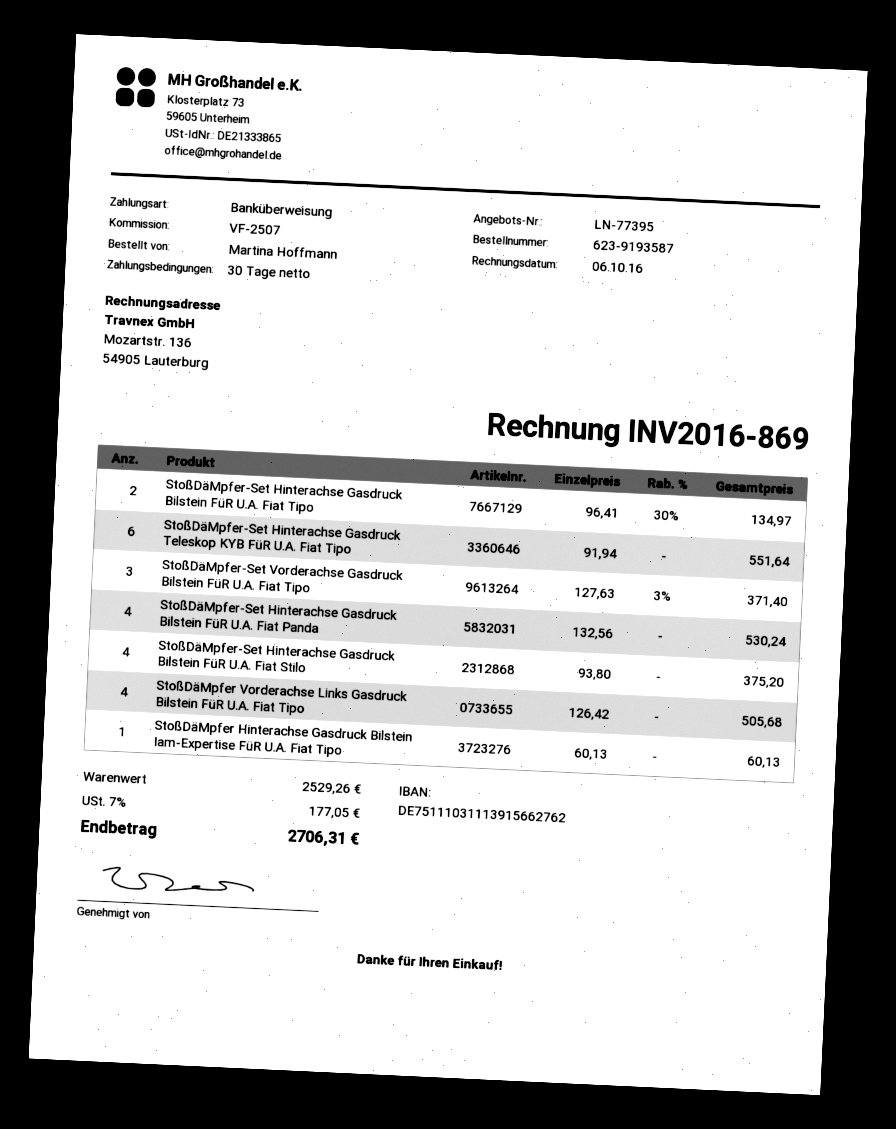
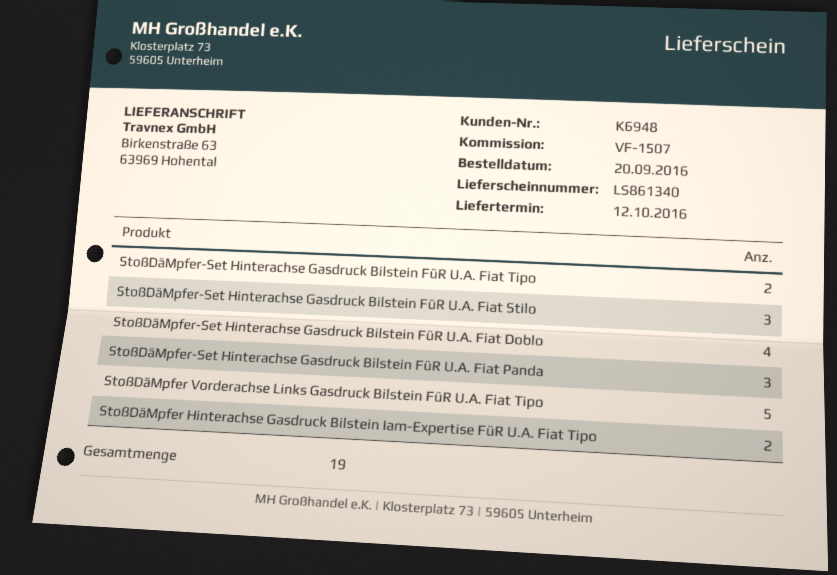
reference: VF-2507 -> VF-1507
StoßDäMpfer-Set Hinterachse Gasdruck Teleskop KYB FüR U.A. Fiat Tipo: 6 -> none
StoßDäMpfer-Set Vorderachse Gasdruck Bilstein FüR U.A. Fiat Tipo: 3 -> none
StoßDäMpfer-Set Hinterachse Gasdruck Bilstein FüR U.A. Fiat Panda: 4 -> 3
StoßDäMpfer-Set Hinterachse Gasdruck Bilstein FüR U.A. Fiat Stilo: 4 -> 3
StoßDäMpfer Vorderachse Links Gasdruck Bilstein FüR U.A. Fiat Tipo: 4 -> 5
StoßDäMpfer Hinterachse Gasdruck Bilstein Iam-Expertise FüR U.A. Fiat Tipo: 1 -> 2
StoßDäMpfer-Set Hinterachse Gasdruck Bilstein FüR U.A. Fiat Doblo: none -> 4

